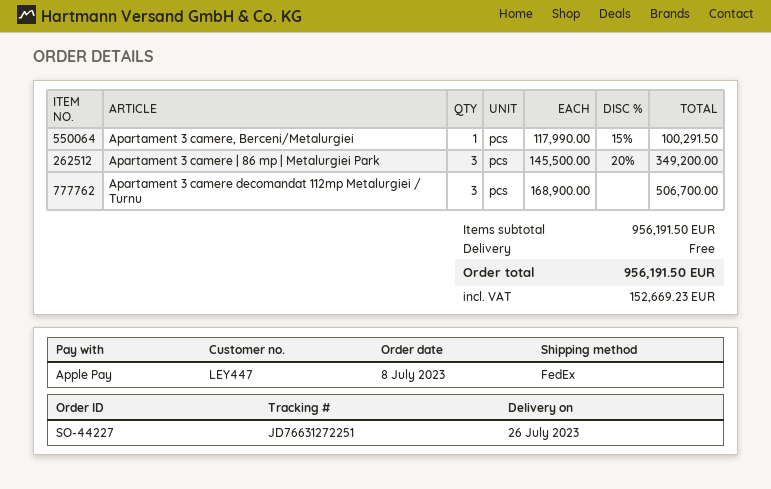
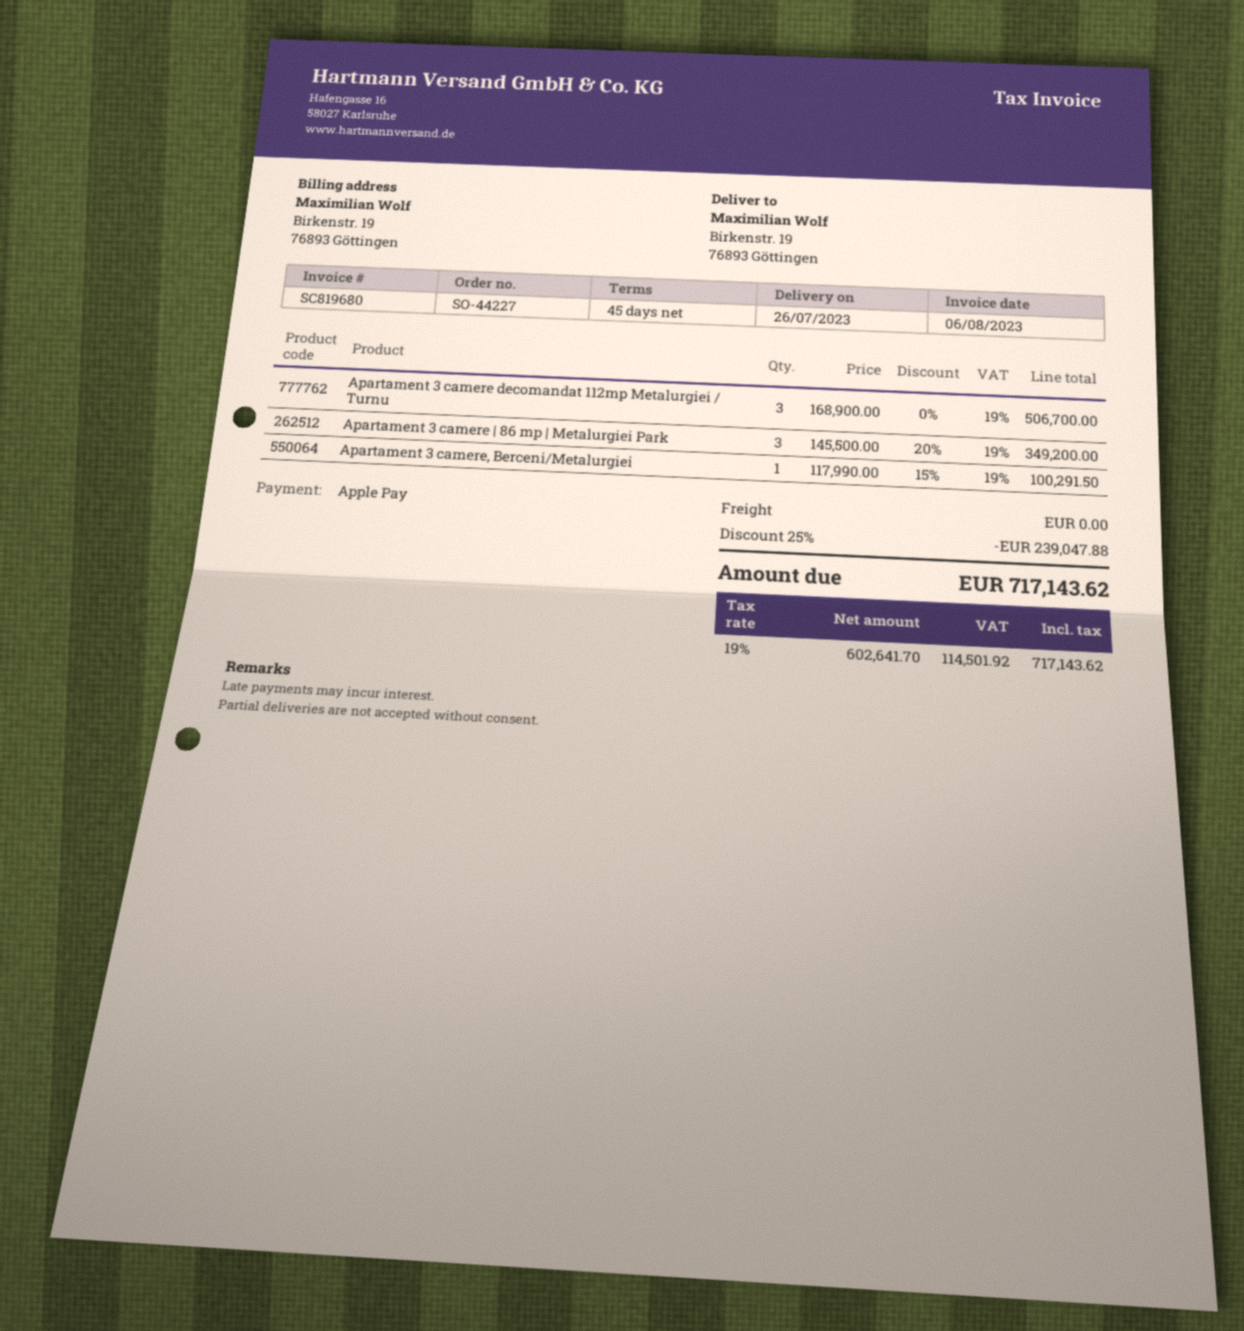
discount: none -> 25% = 239047.88
tax: 152669.23 -> 114501.92
total: 956191.50 -> 717143.62

